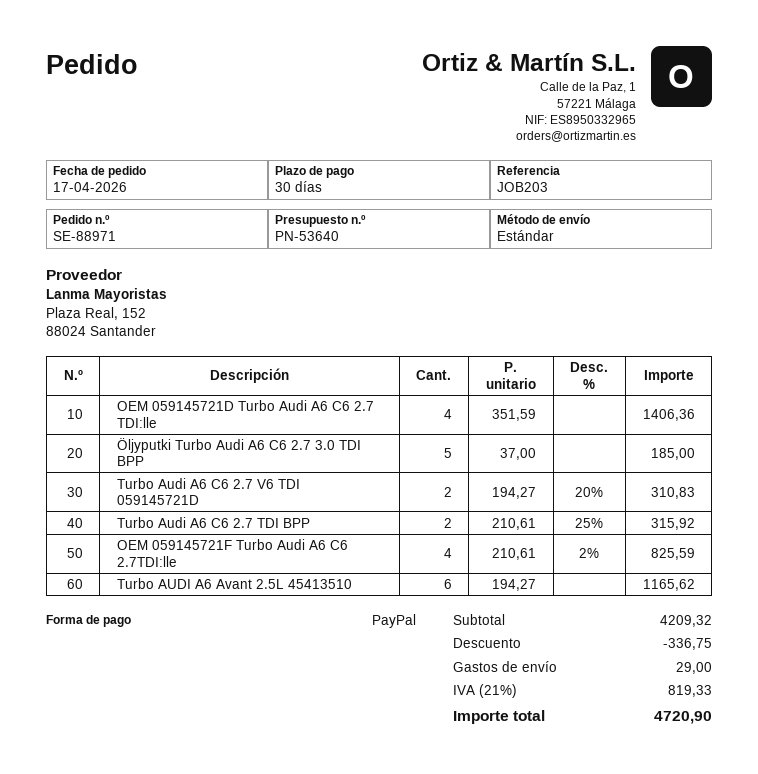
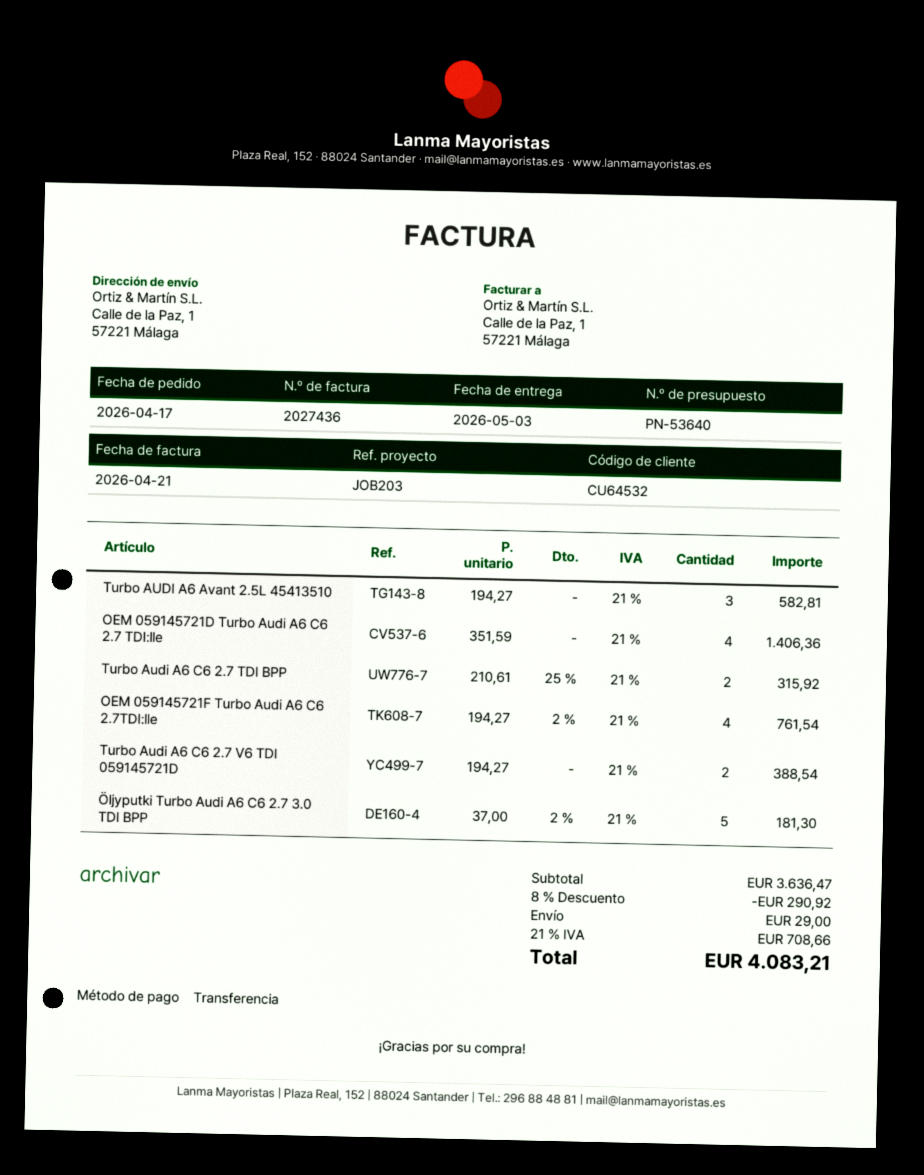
payment method: PayPal -> bank transfer
Öljyputki Turbo Audi A6 C6 2.7 3.0 TDI BPP: 5 x 37.00 = 185.00 -> 5 x 37.00 - 2% = 181.30
Turbo Audi A6 C6 2.7 V6 TDI 059145721D: 2 x 194.27 - 20% = 310.83 -> 2 x 194.27 = 388.54
OEM 059145721F Turbo Audi A6 C6 2.7TDI:lle: 4 x 210.61 - 2% = 825.59 -> 4 x 194.27 - 2% = 761.54
Turbo AUDI A6 Avant 2.5L 45413510: 6 x 194.27 = 1165.62 -> 3 x 194.27 = 582.81
subtotal: 4209.32 -> 3636.47
discount: 336.75 -> 290.92
tax: 21% = 819.33 -> 21% = 708.66
total: 4720.90 -> 4083.21

